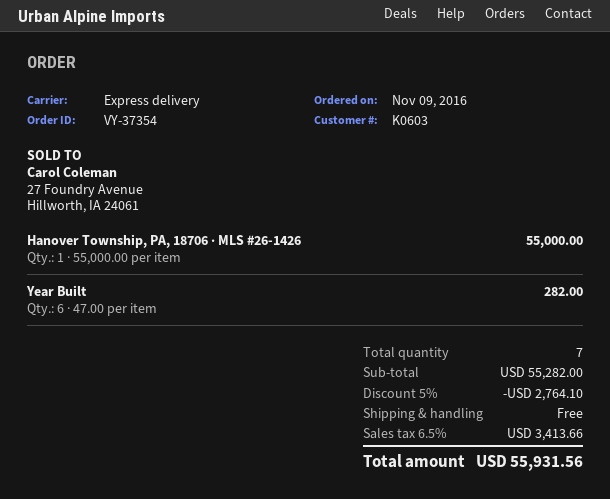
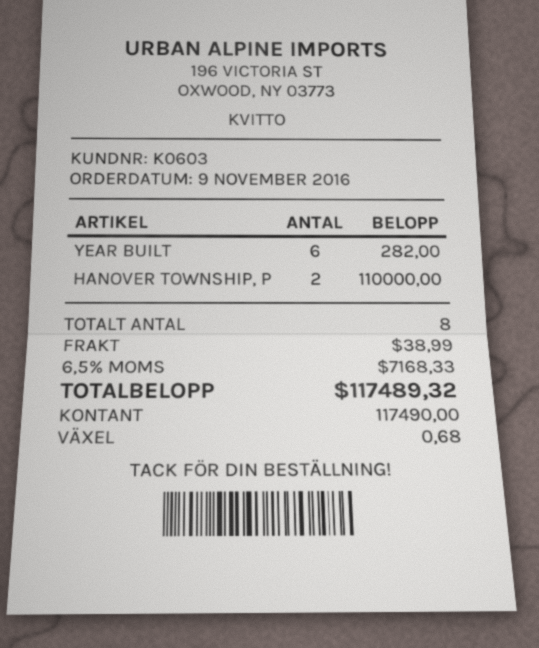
Hanover Township, PA, 18706 · MLS #26-1426: 1 for 55000.00 -> 2 for 110000.00
total quantity: 7 -> 8
discount: 5% = 2764.10 -> none
shipping: 0.00 -> 38.99
tax: 6.5% = 3413.66 -> 6.5% = 7168.33
total: 55931.56 -> 117489.32

